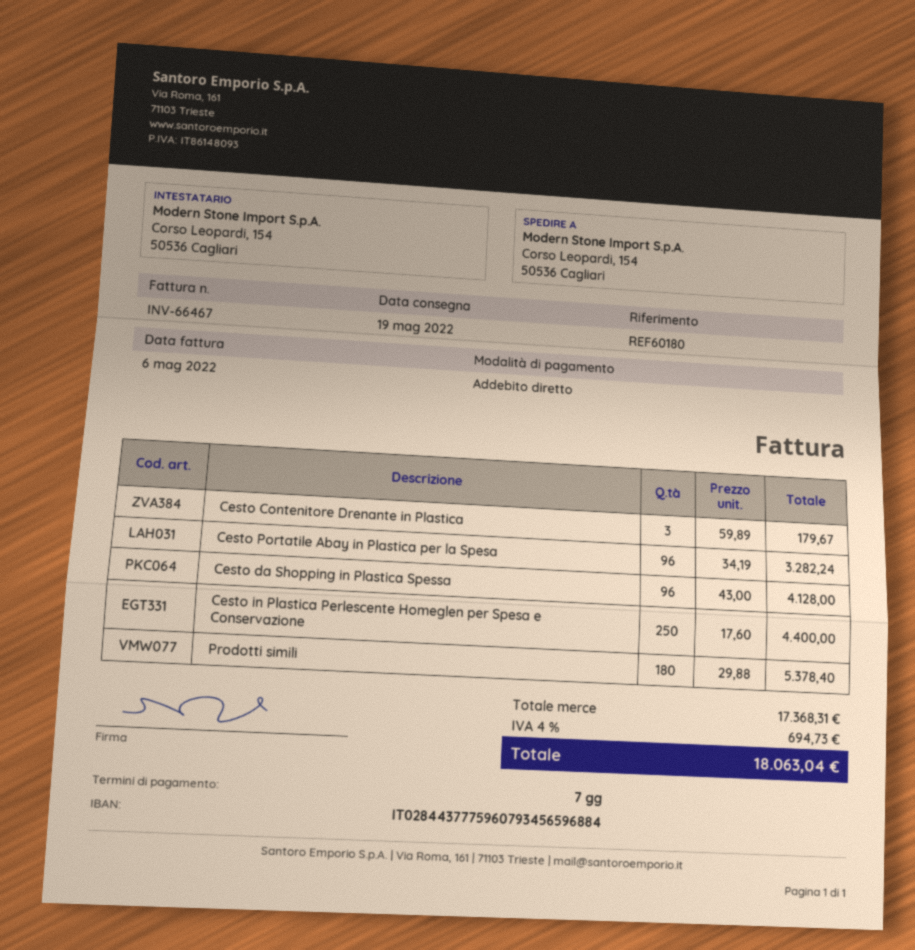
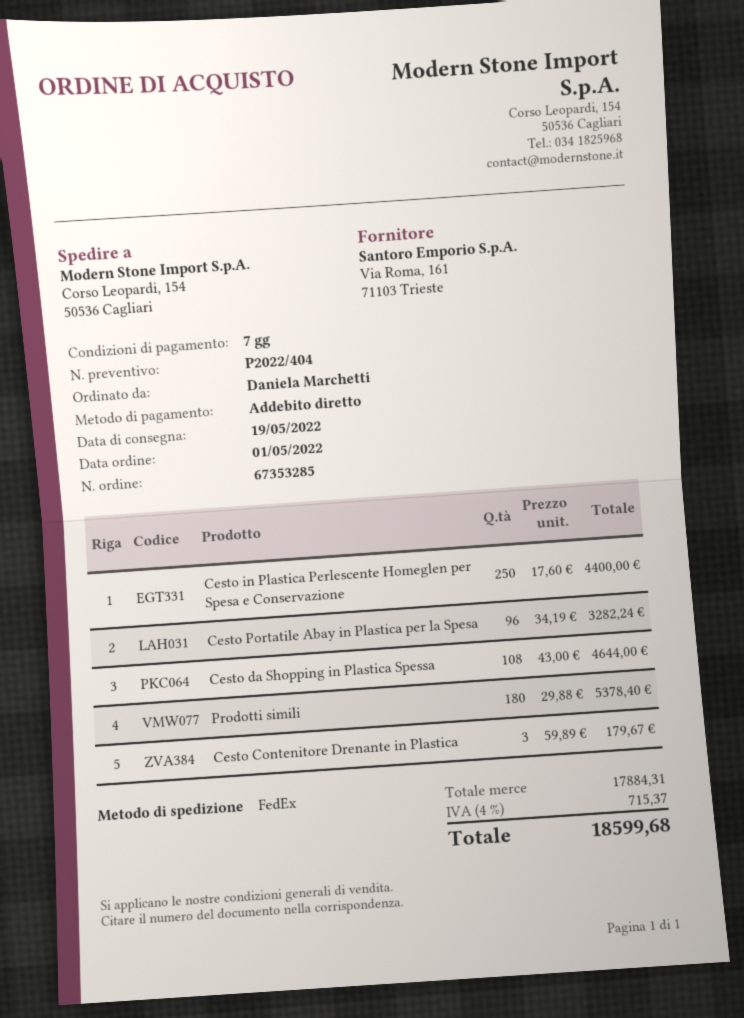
Cesto da Shopping in Plastica Spessa: 96 x 43.00 = 4128.00 -> 108 x 43.00 = 4644.00
subtotal: 17368.31 -> 17884.31
tax: 4% = 694.73 -> 4% = 715.37
total: 18063.04 -> 18599.68

